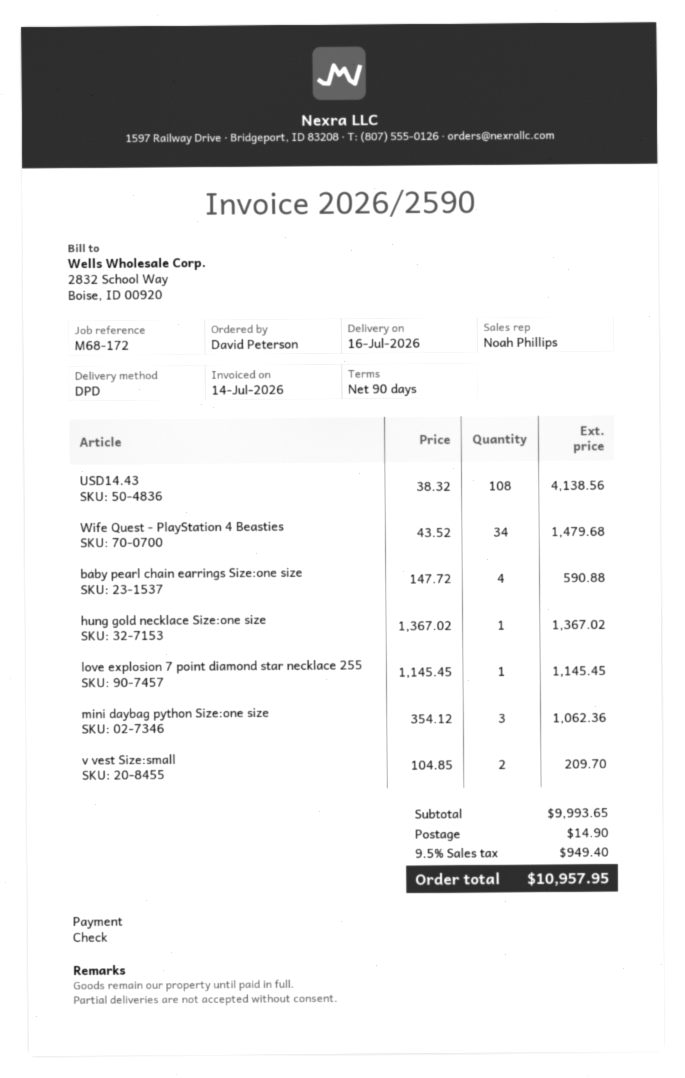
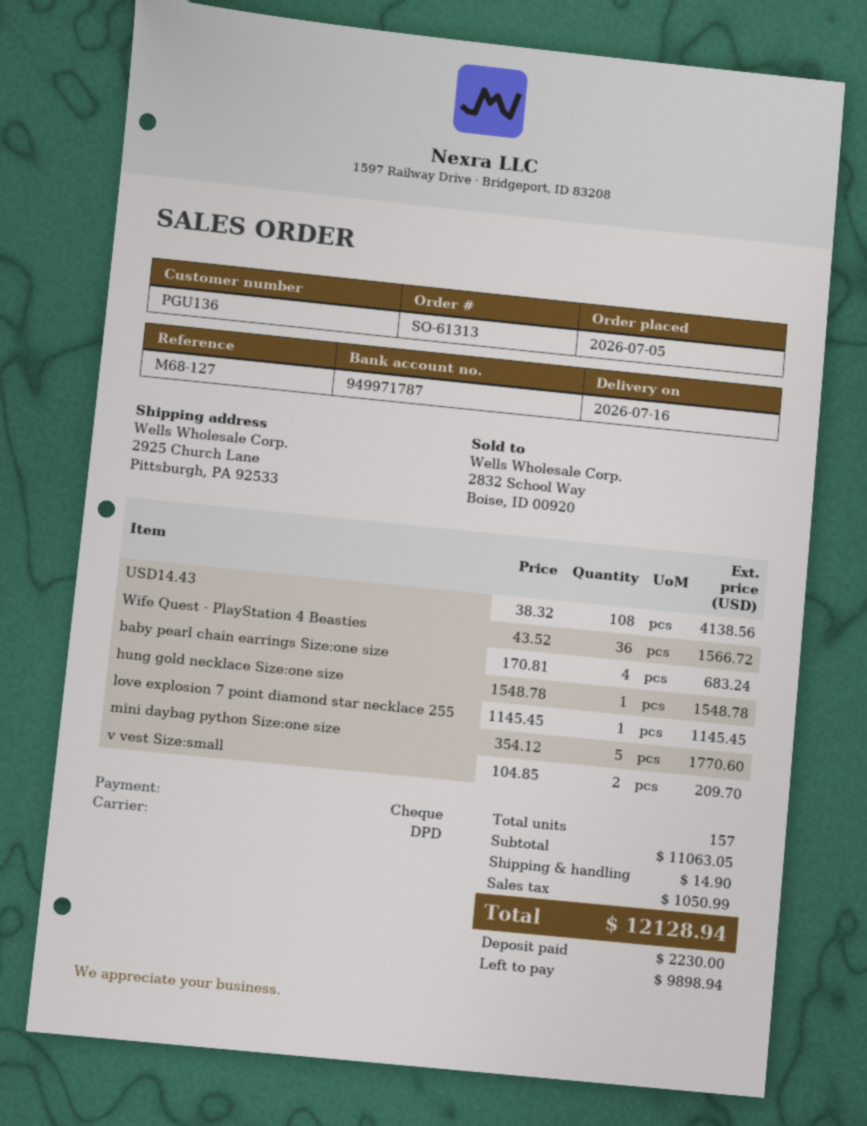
reference: M68-172 -> M68-127
Wife Quest - PlayStation 4 Beasties: 34 x 43.52 = 1479.68 -> 36 x 43.52 = 1566.72
baby pearl chain earrings Size:one size: 4 x 147.72 = 590.88 -> 4 x 170.81 = 683.24
hung gold necklace Size:one size: 1 x 1367.02 = 1367.02 -> 1 x 1548.78 = 1548.78
mini daybag python Size:one size: 3 x 354.12 = 1062.36 -> 5 x 354.12 = 1770.60
subtotal: 9993.65 -> 11063.05
tax: 949.40 -> 1050.99
total: 10957.95 -> 12128.94

